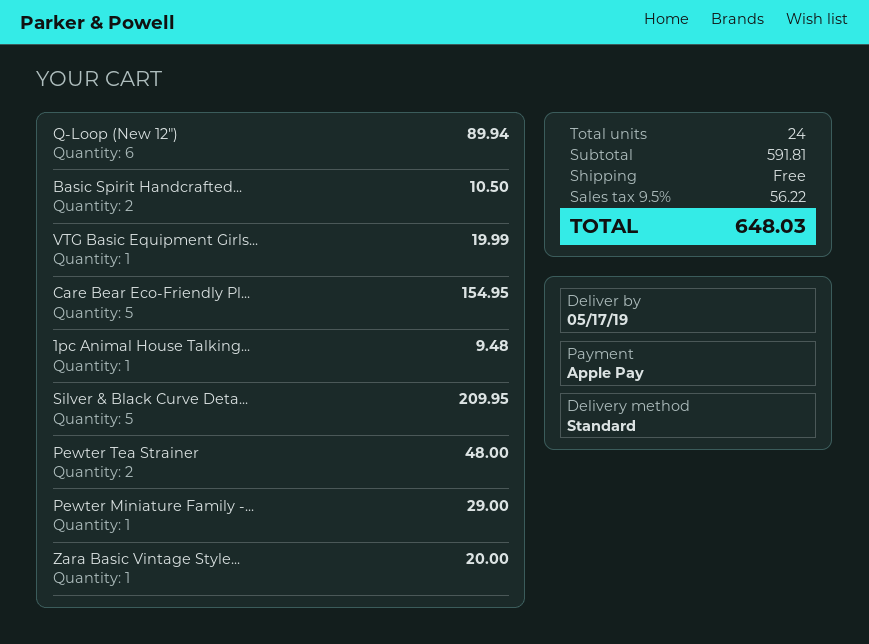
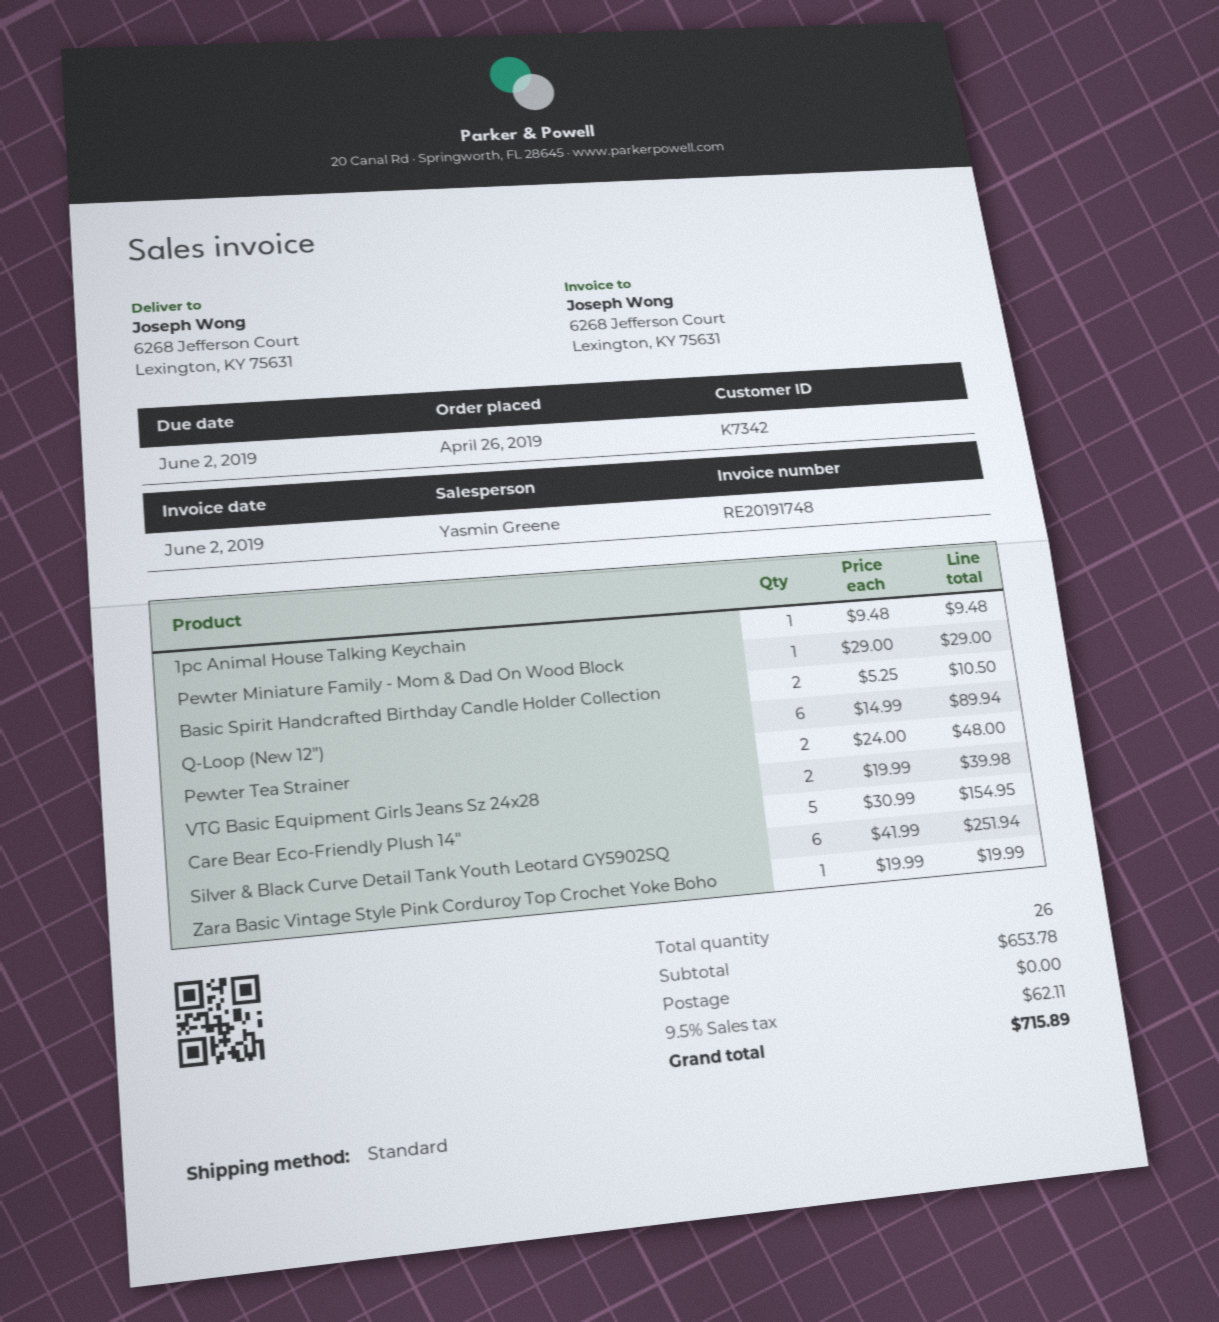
VTG Basic Equipment Girls...: 1 for 19.99 -> 2 for 39.98
Silver & Black Curve Deta...: 5 for 209.95 -> 6 for 251.94
Zara Basic Vintage Style...: 1 for 20.00 -> 1 for 19.99
total quantity: 24 -> 26
subtotal: 591.81 -> 653.78
tax: 9.5% = 56.22 -> 9.5% = 62.11
total: 648.03 -> 715.89

